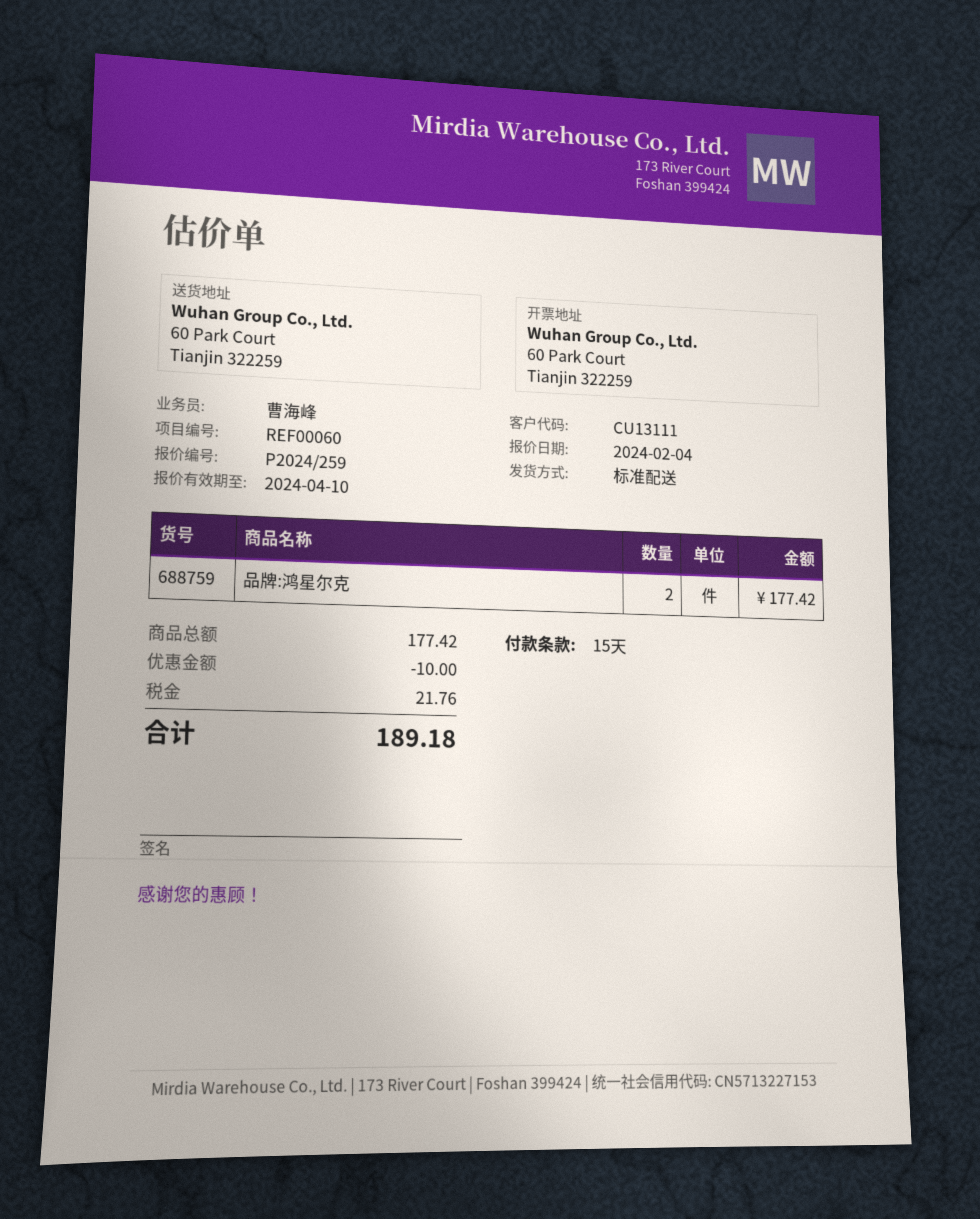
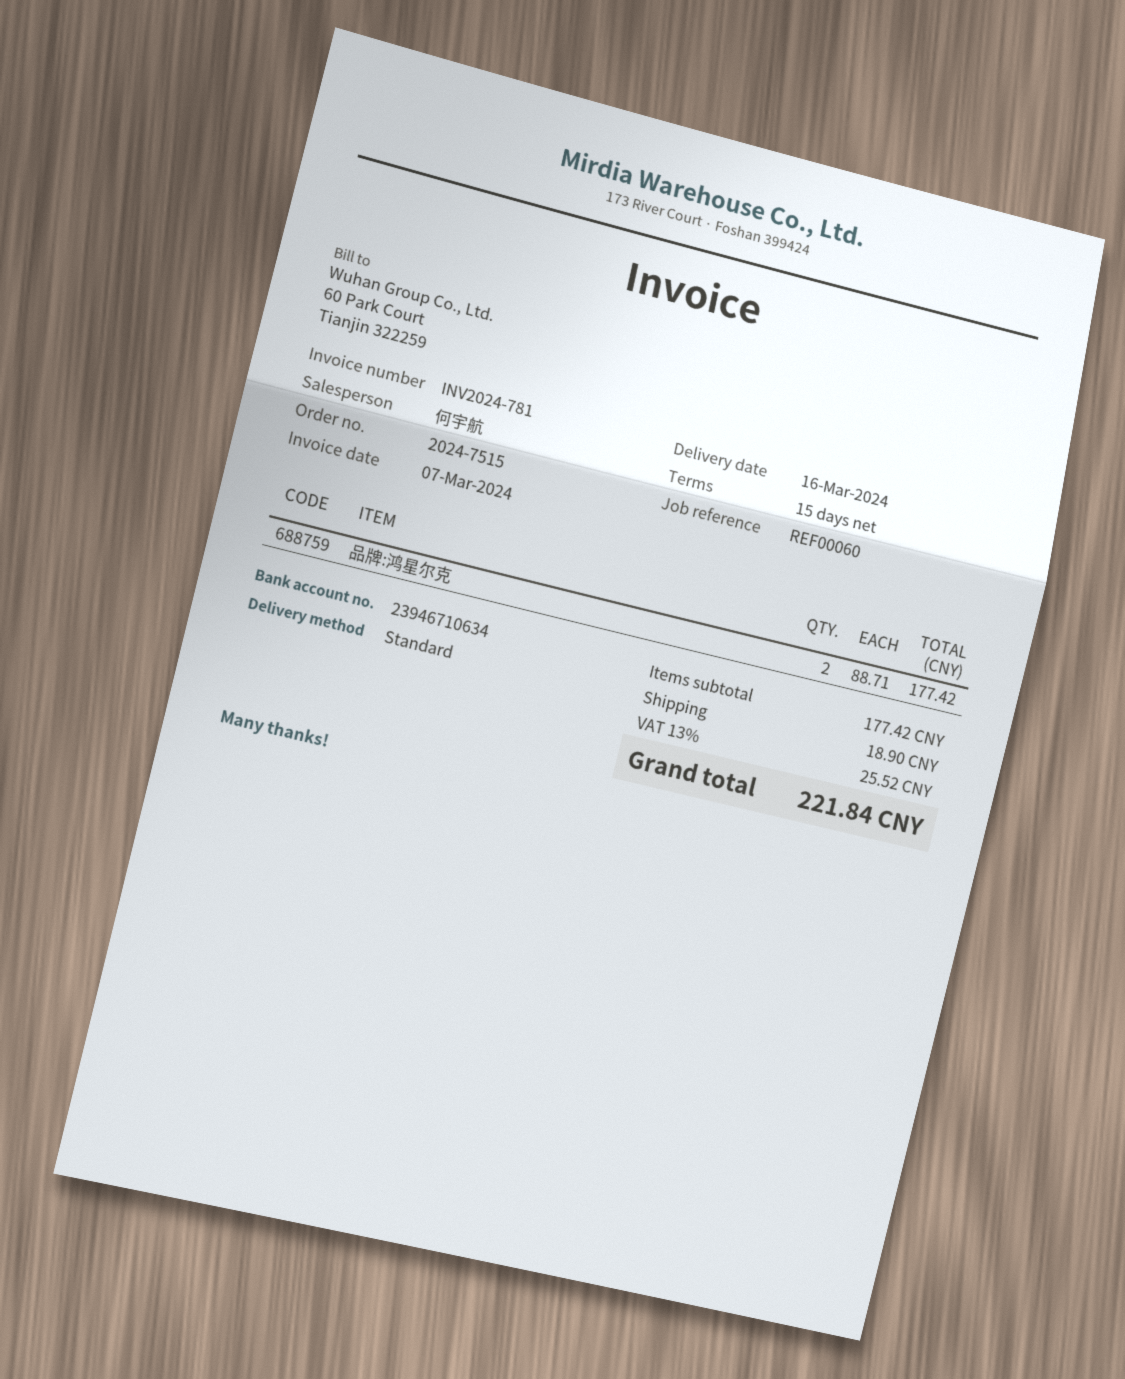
sales rep: 曹海峰 -> 何宇航
discount: 10.00 -> none
shipping: none -> 18.90
tax: 21.76 -> 25.52
total: 189.18 -> 221.84

